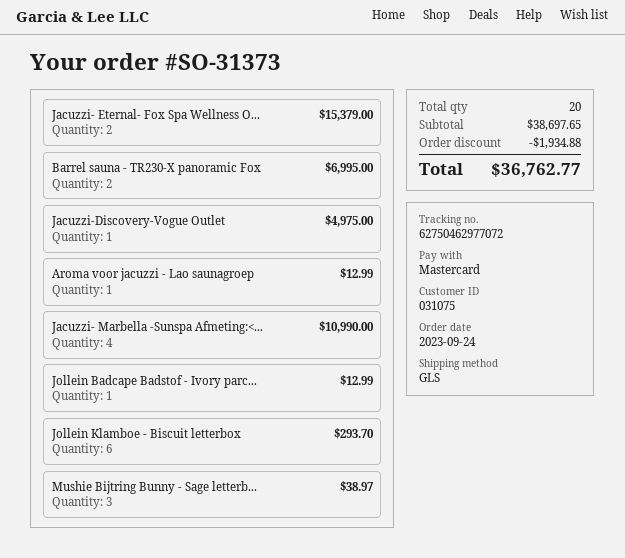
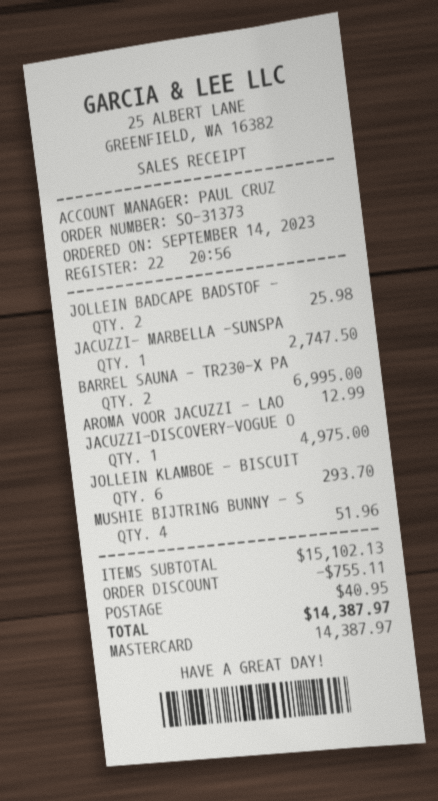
order date: 2023-09-24 -> 2023-09-14
Jacuzzi- Eternal- Fox Spa Wellness O...: 2 for 15379.00 -> none
Jacuzzi- Marbella -Sunspa Afmeting:<...: 4 for 10990.00 -> 1 for 2747.50
Jollein Badcape Badstof - Ivory parc...: 1 for 12.99 -> 2 for 25.98
Mushie Bijtring Bunny - Sage letterb...: 3 for 38.97 -> 4 for 51.96
subtotal: 38697.65 -> 15102.13
discount: 1934.88 -> 755.11
shipping: none -> 40.95
total: 36762.77 -> 14387.97

